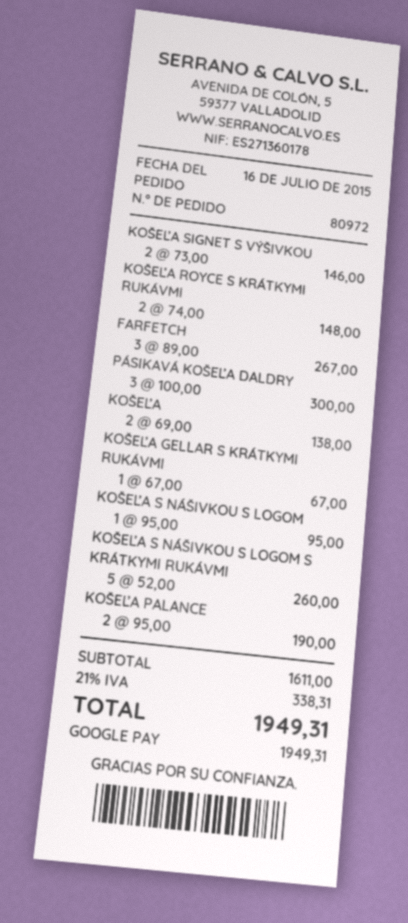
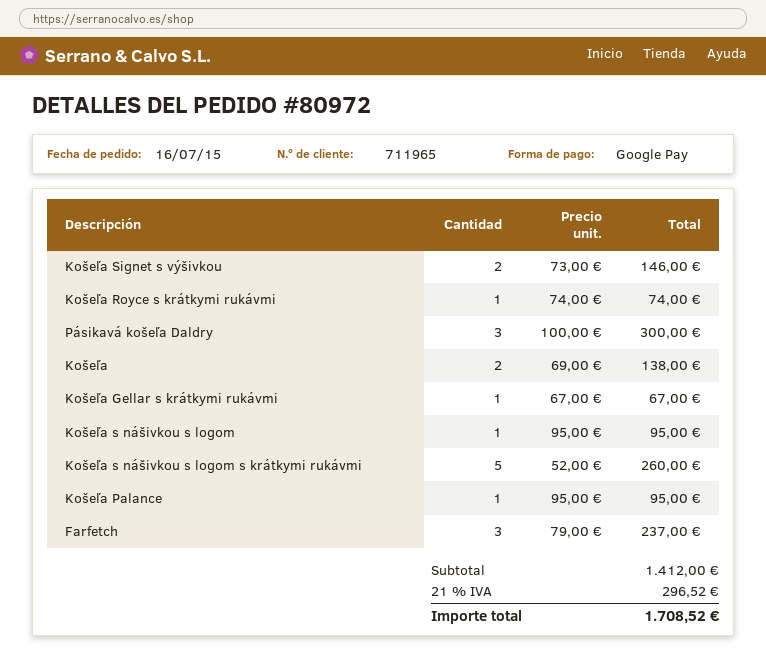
KOŠEĽA ROYCE S KRÁTKYMI RUKÁVMI: 2 x 74.00 = 148.00 -> 1 x 74.00 = 74.00
FARFETCH: 3 x 89.00 = 267.00 -> 3 x 79.00 = 237.00
KOŠEĽA PALANCE: 2 x 95.00 = 190.00 -> 1 x 95.00 = 95.00
subtotal: 1611.00 -> 1412.00
tax: 21% = 338.31 -> 21% = 296.52
total: 1949.31 -> 1708.52

